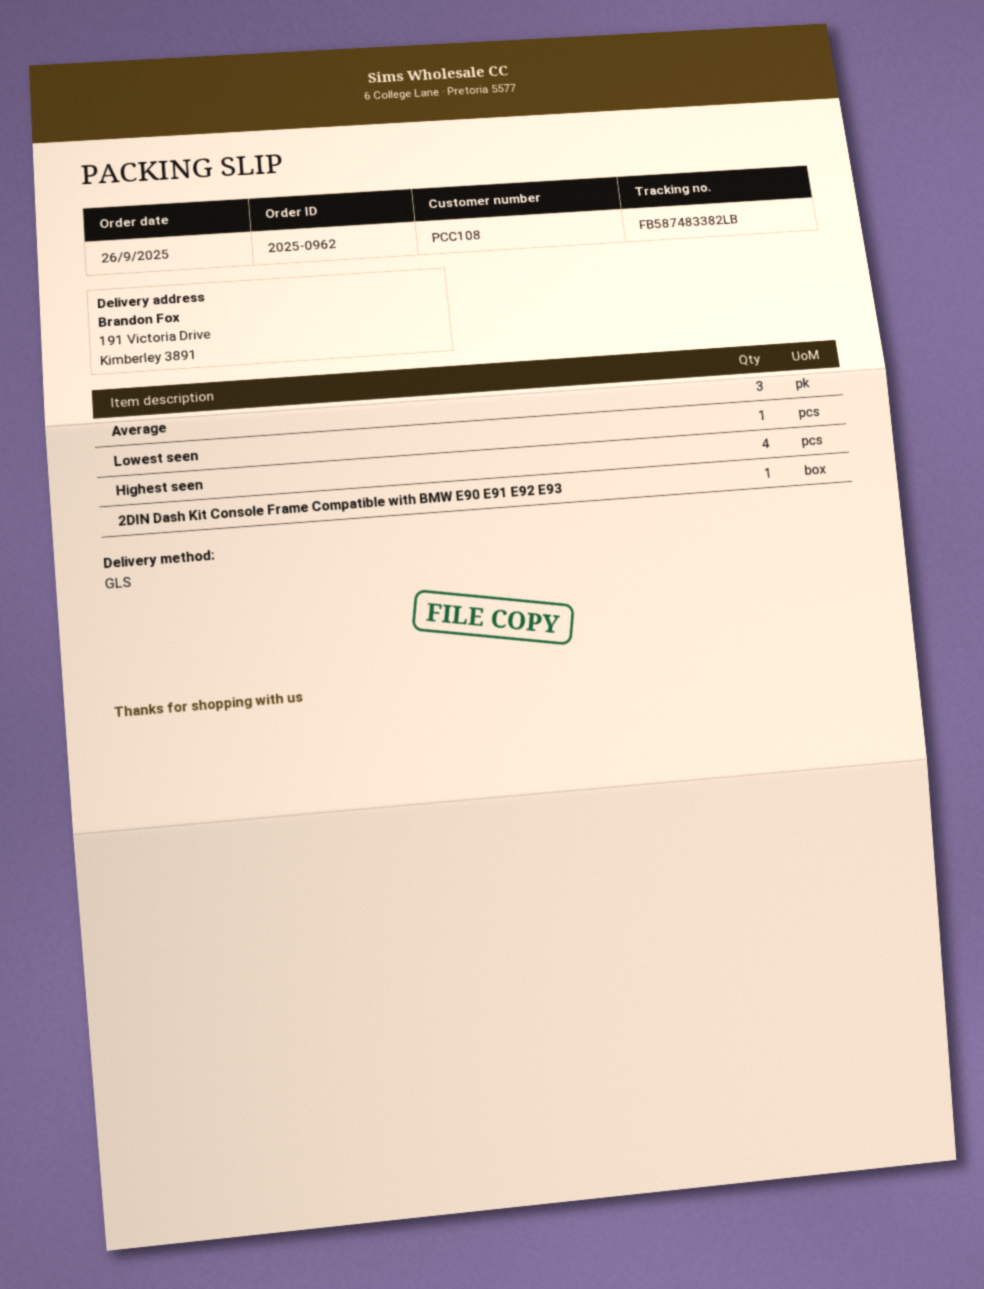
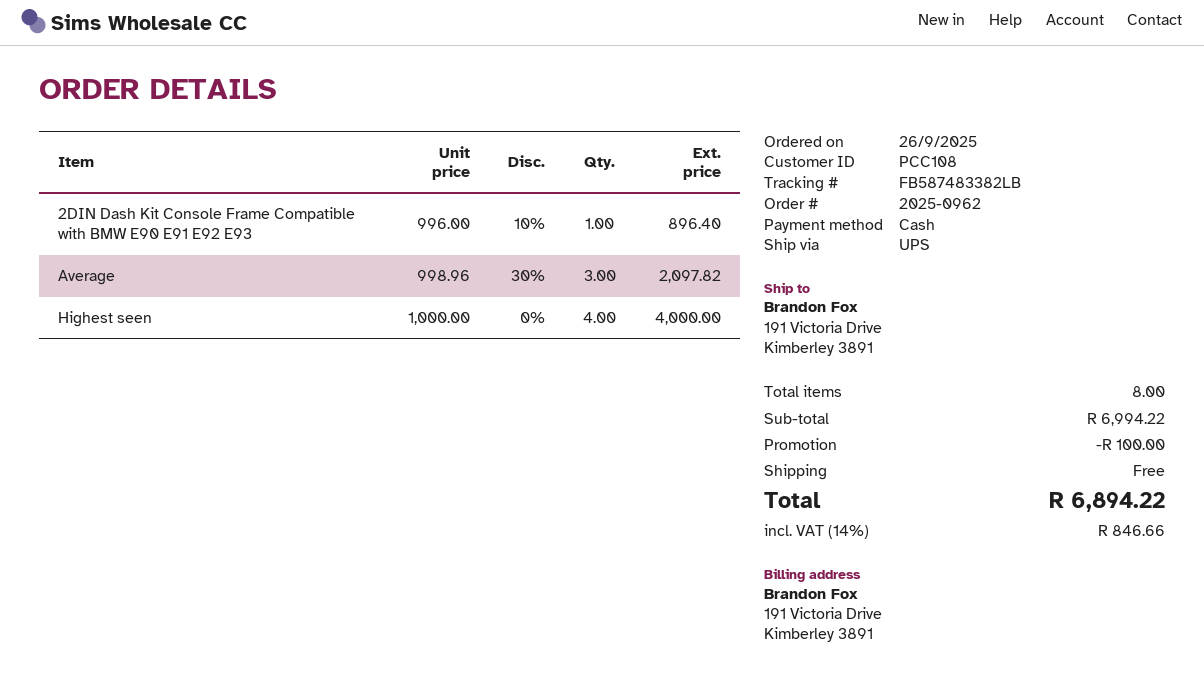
shipping method: GLS -> UPS
Lowest seen: 1 -> none

